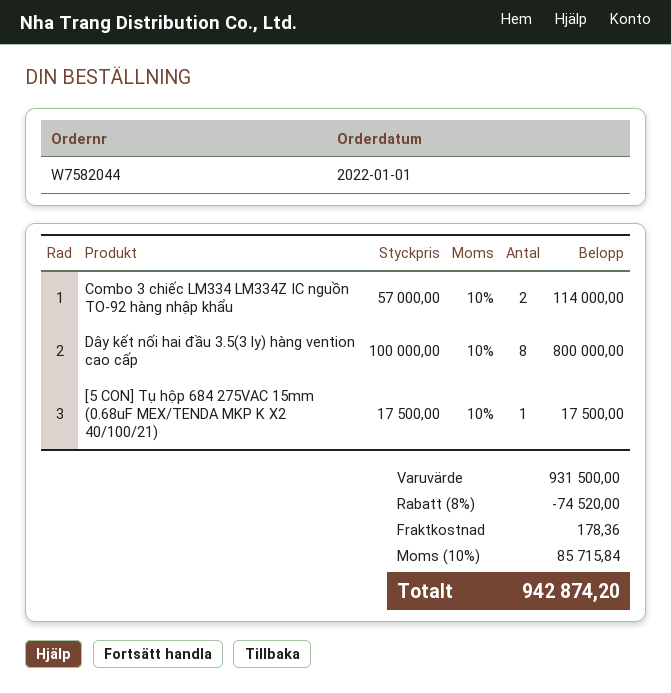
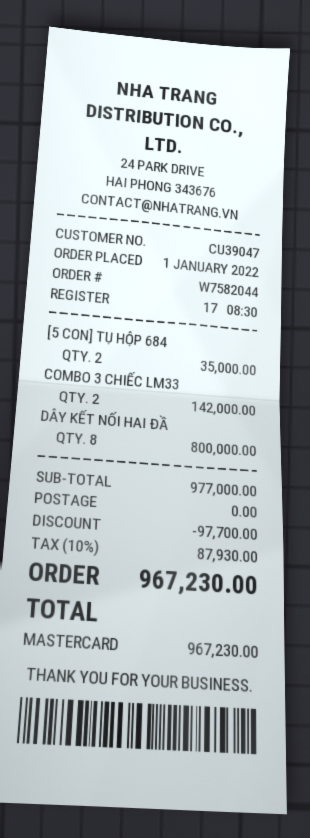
Combo 3 chiếc LM334 LM334Z IC nguồn TO-92 hàng nhập khẩu: 2 for 114000.00 -> 2 for 142000.00
[5 CON] Tụ hộp 684 275VAC 15mm (0.68uF MEX/TENDA MKP K X2 40/100/21): 1 for 17500.00 -> 2 for 35000.00
subtotal: 931500.00 -> 977000.00
discount: 74520.00 -> 97700.00
shipping: 178.36 -> 0.00
tax: 10% = 85715.84 -> 10% = 87930.00
total: 942874.20 -> 967230.00

